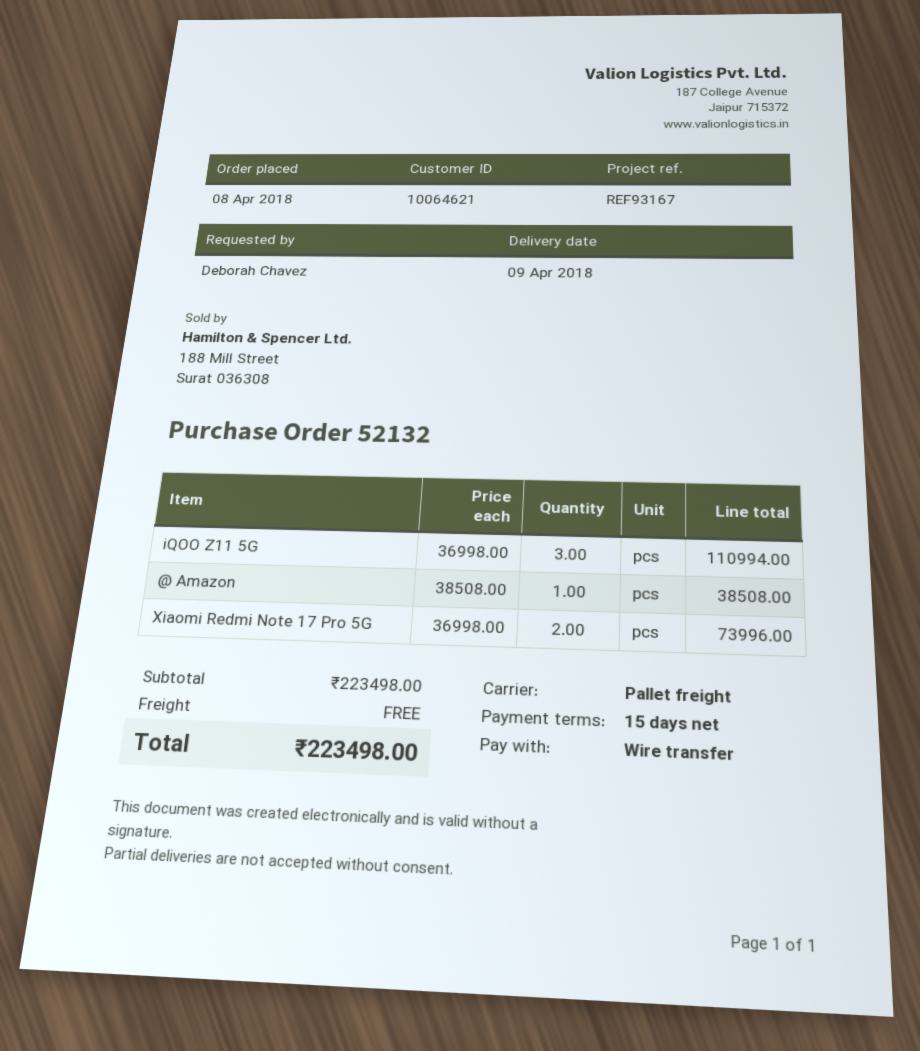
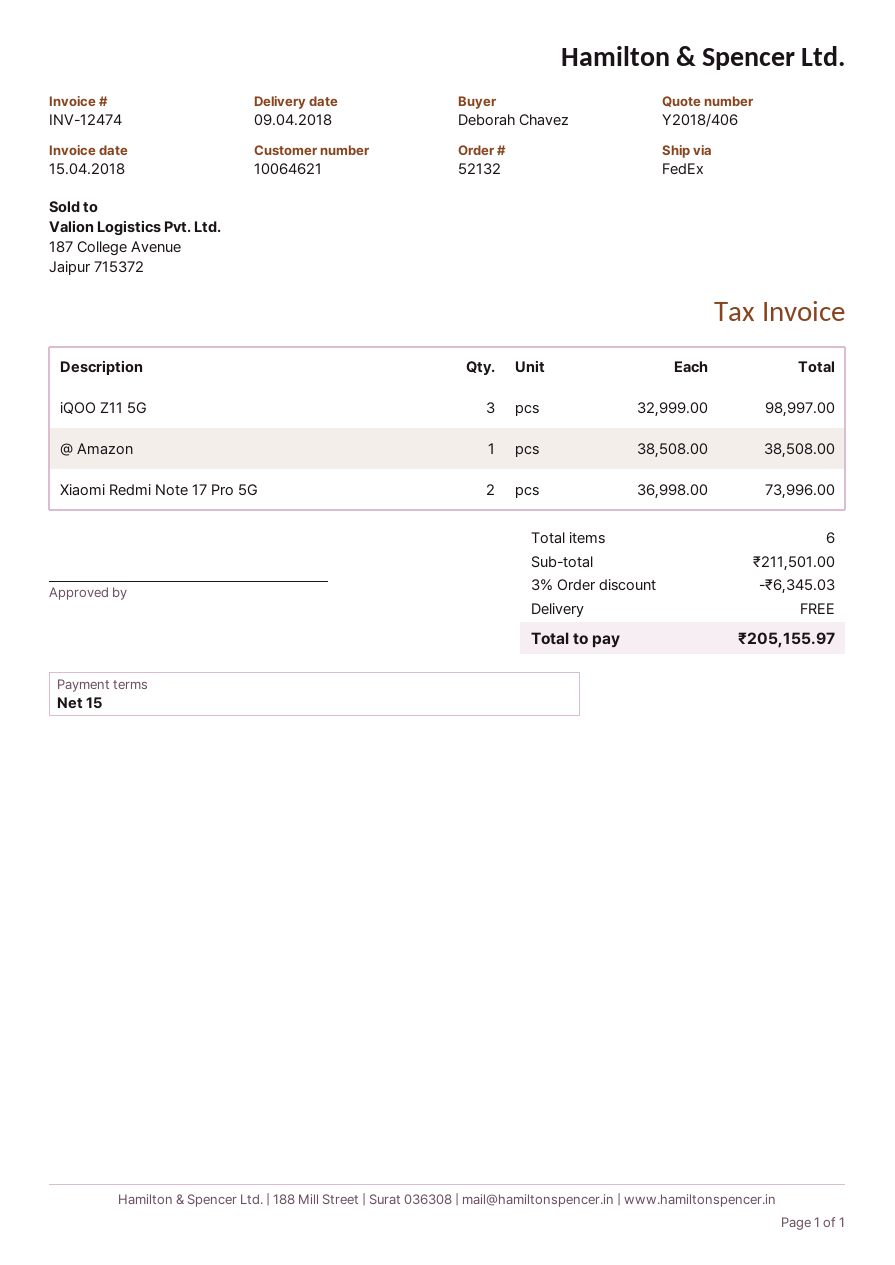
shipping method: pallet freight -> FedEx
iQOO Z11 5G: 3 x 36998.00 = 110994.00 -> 3 x 32999.00 = 98997.00
subtotal: 223498.00 -> 211501.00
discount: none -> 3% = 6345.03
total: 223498.00 -> 205155.97

